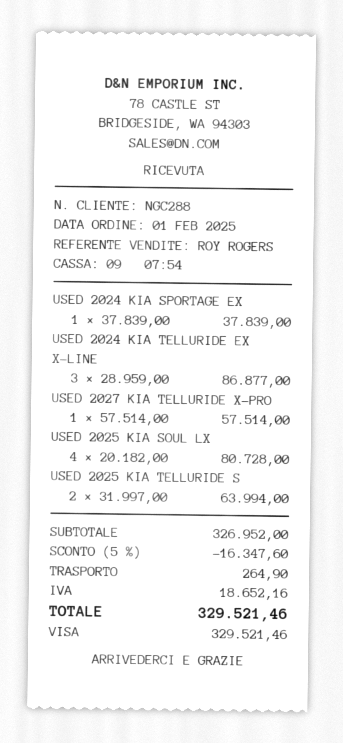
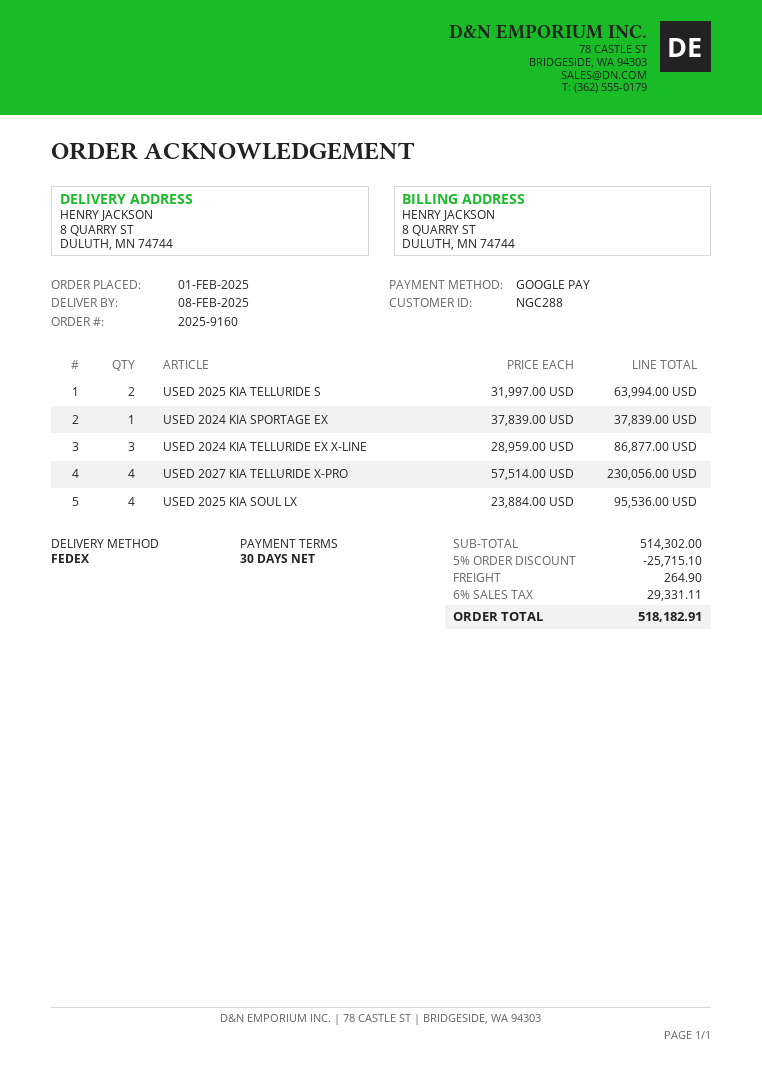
payment method: Visa -> Google Pay
USED 2027 KIA TELLURIDE X-PRO: 1 x 57514.00 = 57514.00 -> 4 x 57514.00 = 230056.00
USED 2025 KIA SOUL LX: 4 x 20182.00 = 80728.00 -> 4 x 23884.00 = 95536.00
subtotal: 326952.00 -> 514302.00
discount: 5% = 16347.60 -> 5% = 25715.10
tax: 18652.16 -> 29331.11
total: 329521.46 -> 518182.91

